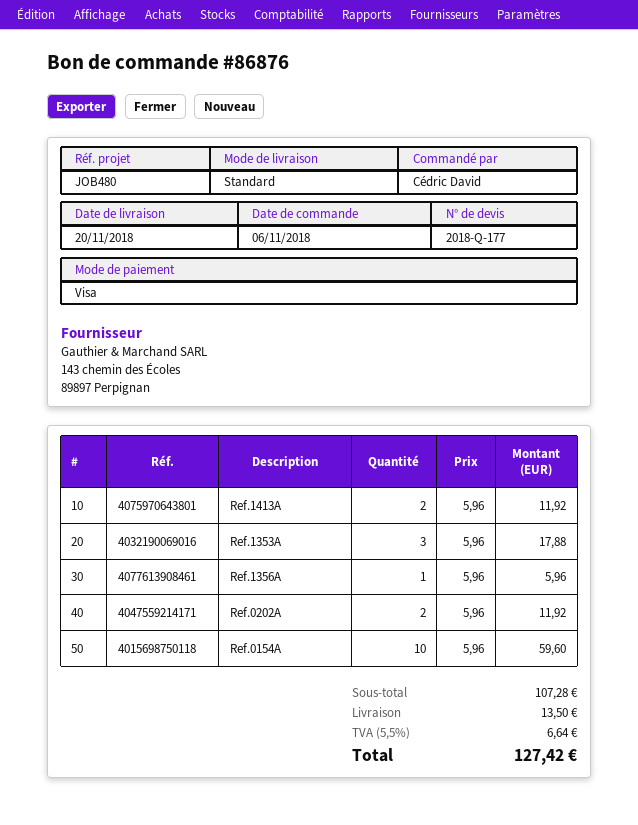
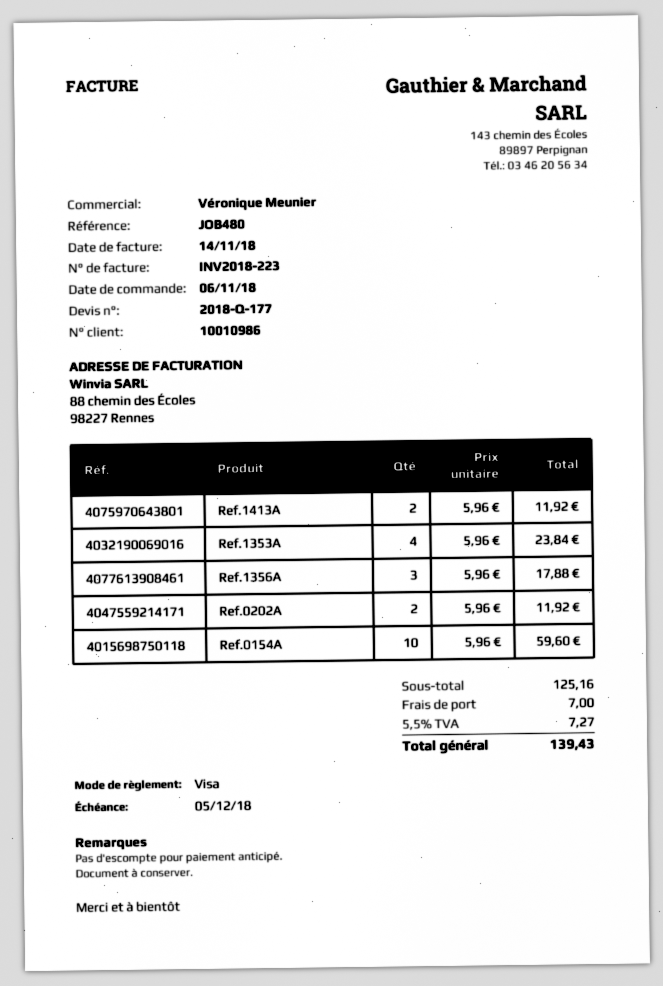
Ref.1353A: 3 x 5.96 = 17.88 -> 4 x 5.96 = 23.84
Ref.1356A: 1 x 5.96 = 5.96 -> 3 x 5.96 = 17.88
subtotal: 107.28 -> 125.16
shipping: 13.50 -> 7.00
tax: 5.5% = 6.64 -> 5.5% = 7.27
total: 127.42 -> 139.43

